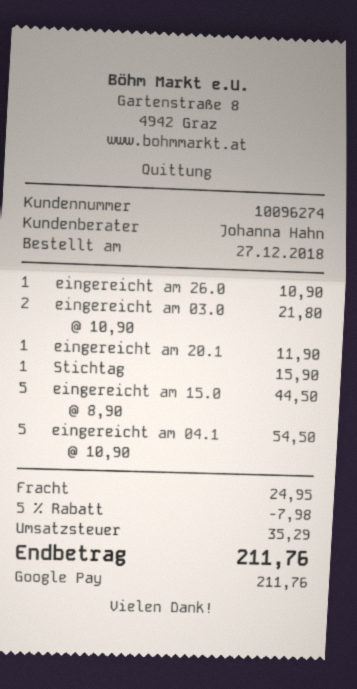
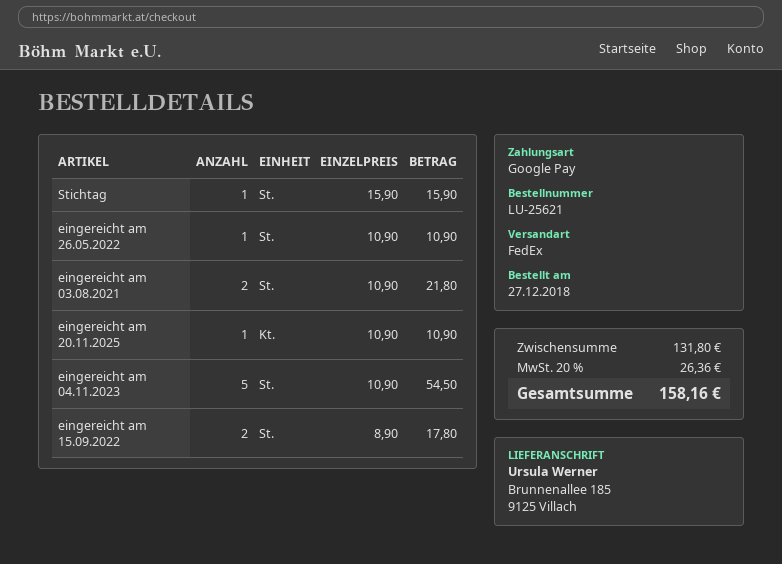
eingereicht am 20.1: 1 x 11.90 = 11.90 -> 1 x 10.90 = 10.90
eingereicht am 15.0: 5 x 8.90 = 44.50 -> 2 x 8.90 = 17.80
discount: 5% = 7.98 -> none
shipping: 24.95 -> none
tax: 35.29 -> 26.36
total: 211.76 -> 158.16

